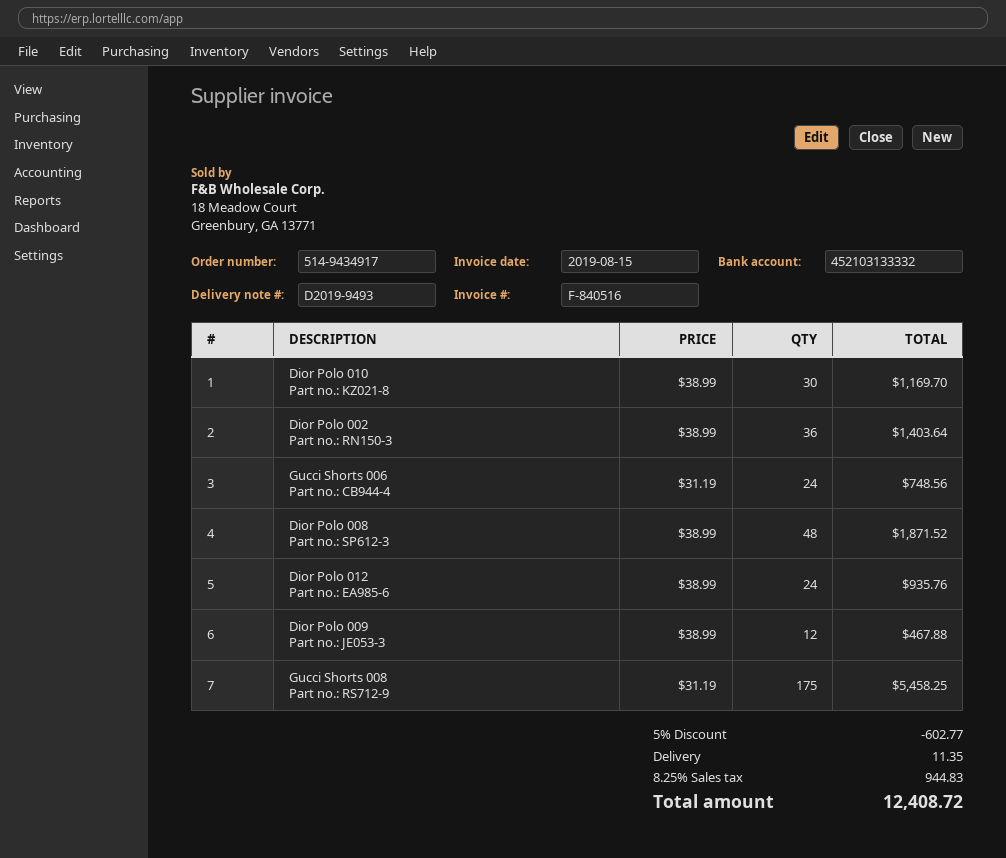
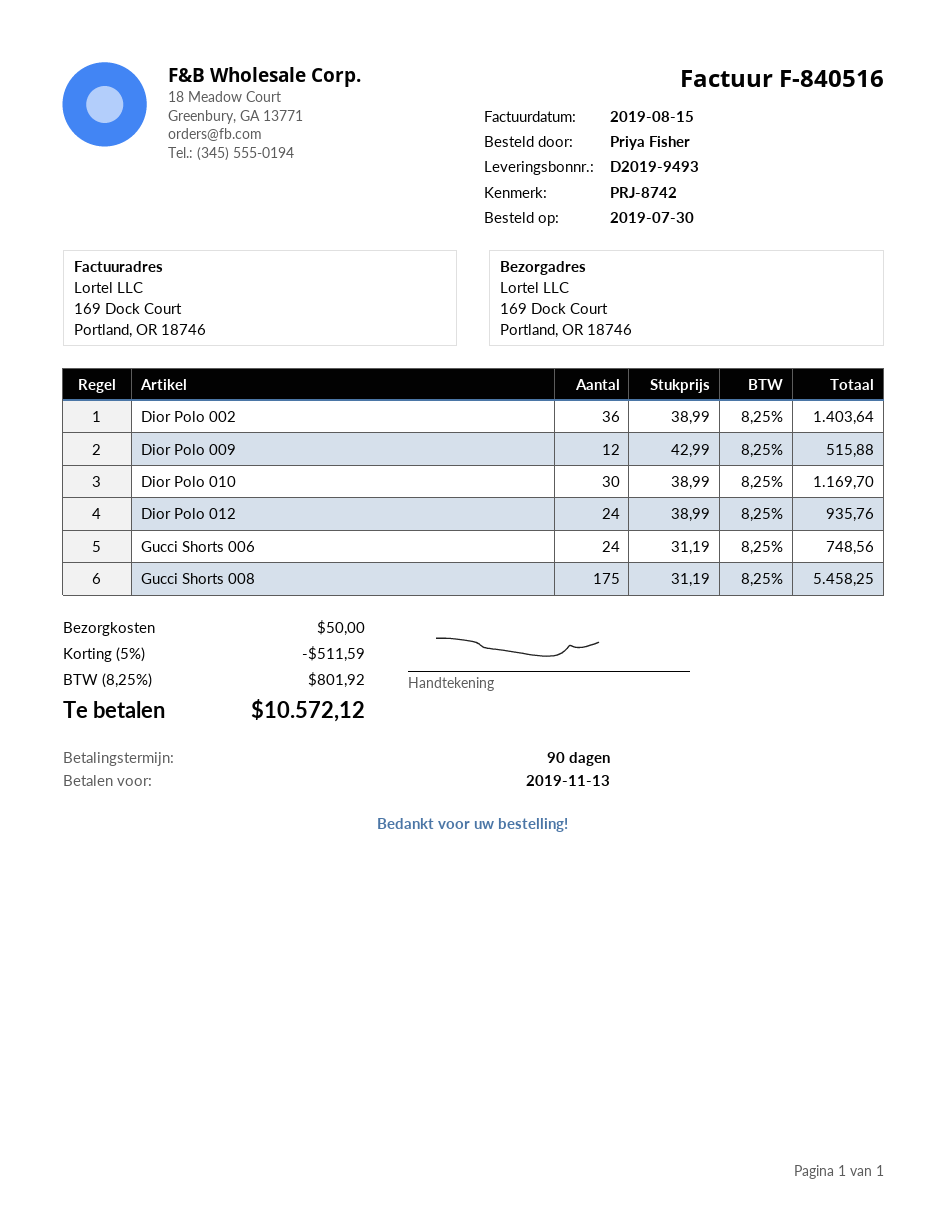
Dior Polo 008: 48 x 38.99 = 1871.52 -> none
Dior Polo 009: 12 x 38.99 = 467.88 -> 12 x 42.99 = 515.88
discount: 5% = 602.77 -> 5% = 511.59
shipping: 11.35 -> 50.00
tax: 8.25% = 944.83 -> 8.25% = 801.92
total: 12408.72 -> 10572.12

